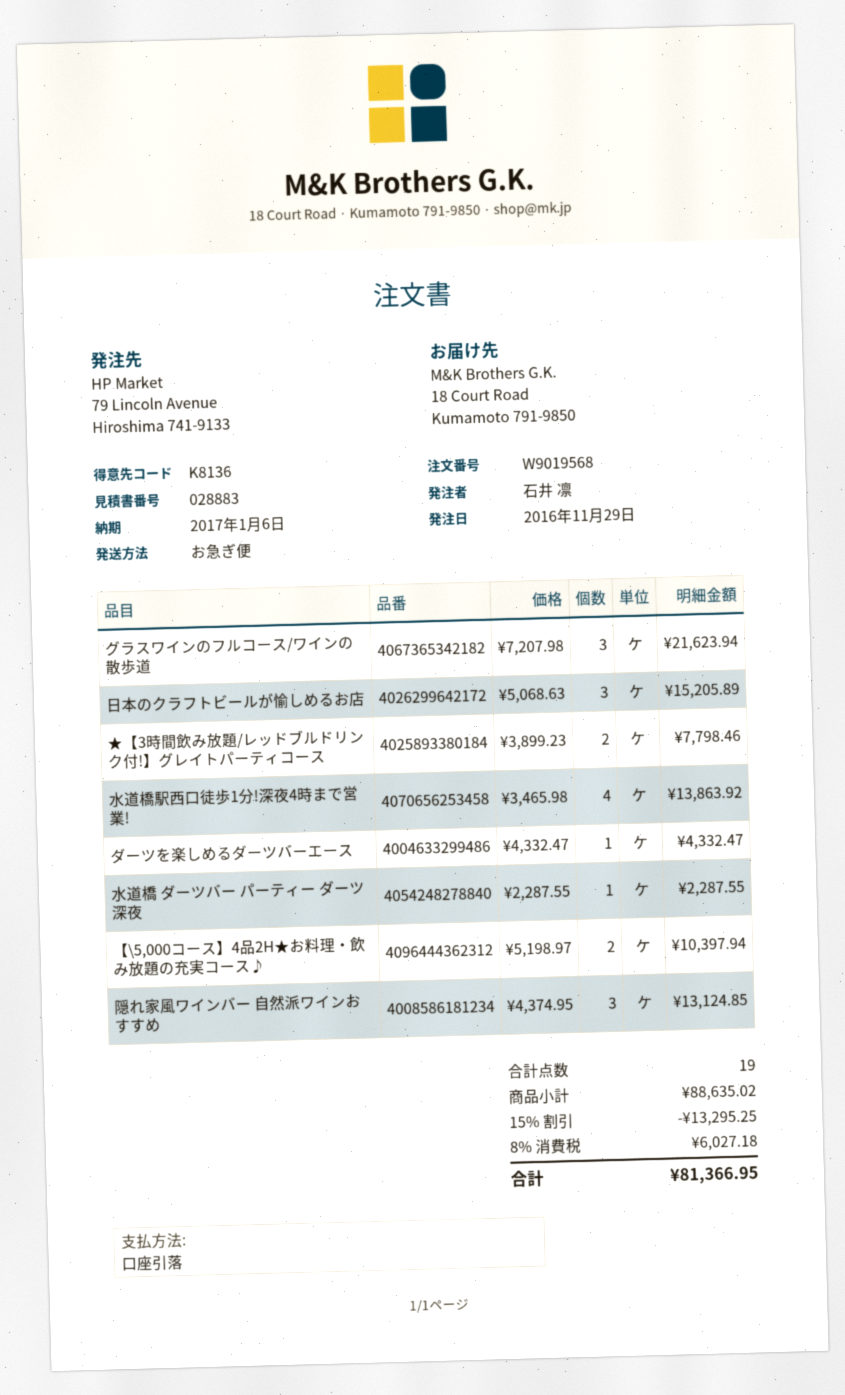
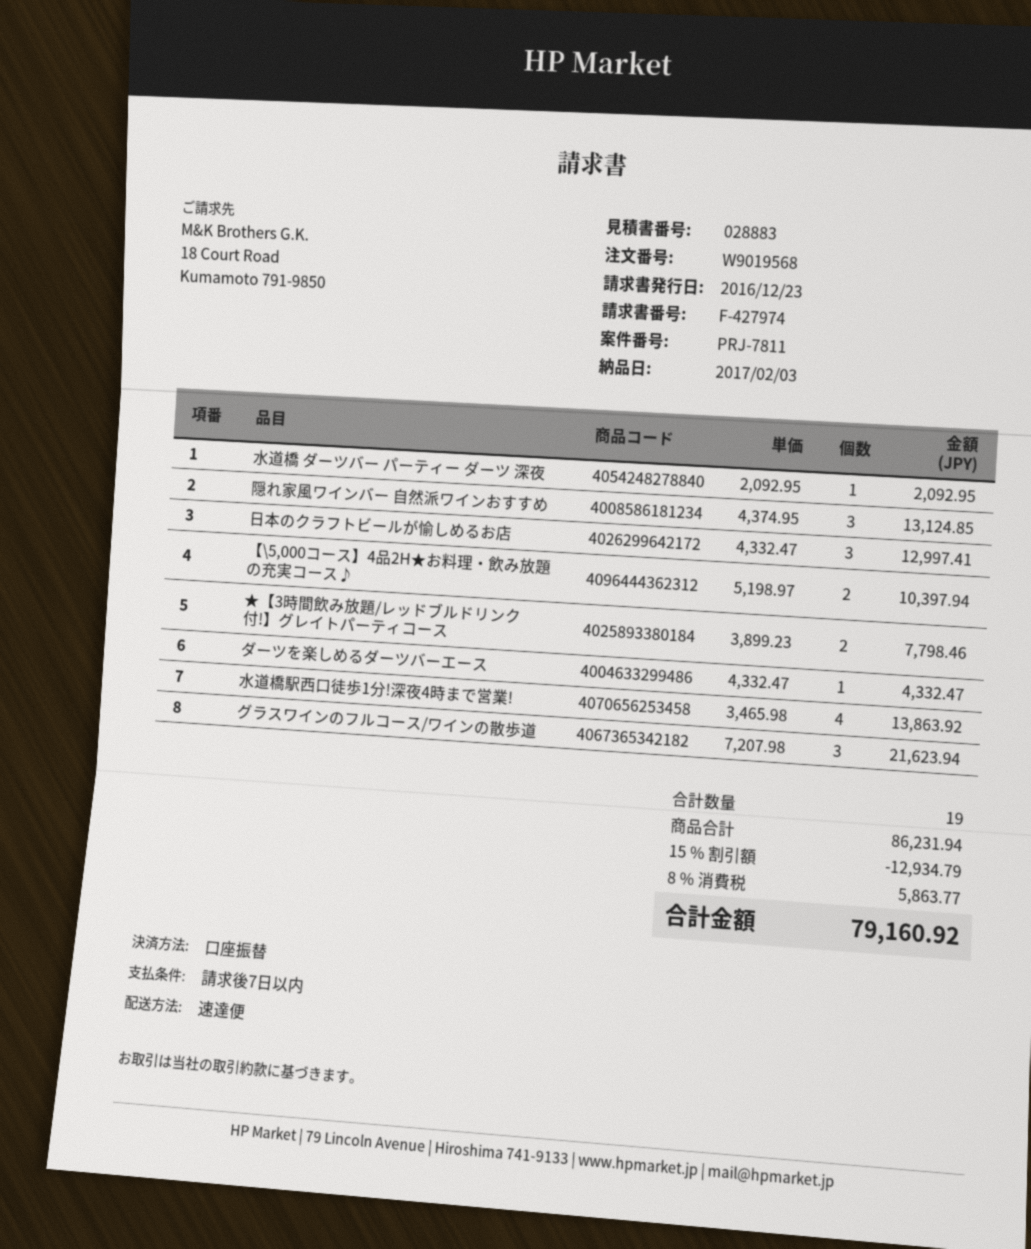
delivery date: 2017-01-06 -> 2017-02-03
日本のクラフトビールが愉しめるお店: 3 x 5068.63 = 15205.89 -> 3 x 4332.47 = 12997.41
水道橋 ダーツバー パーティー ダーツ 深夜: 1 x 2287.55 = 2287.55 -> 1 x 2092.95 = 2092.95
subtotal: 88635.02 -> 86231.94
discount: 15% = 13295.25 -> 15% = 12934.79
tax: 8% = 6027.18 -> 8% = 5863.77
total: 81366.95 -> 79160.92

